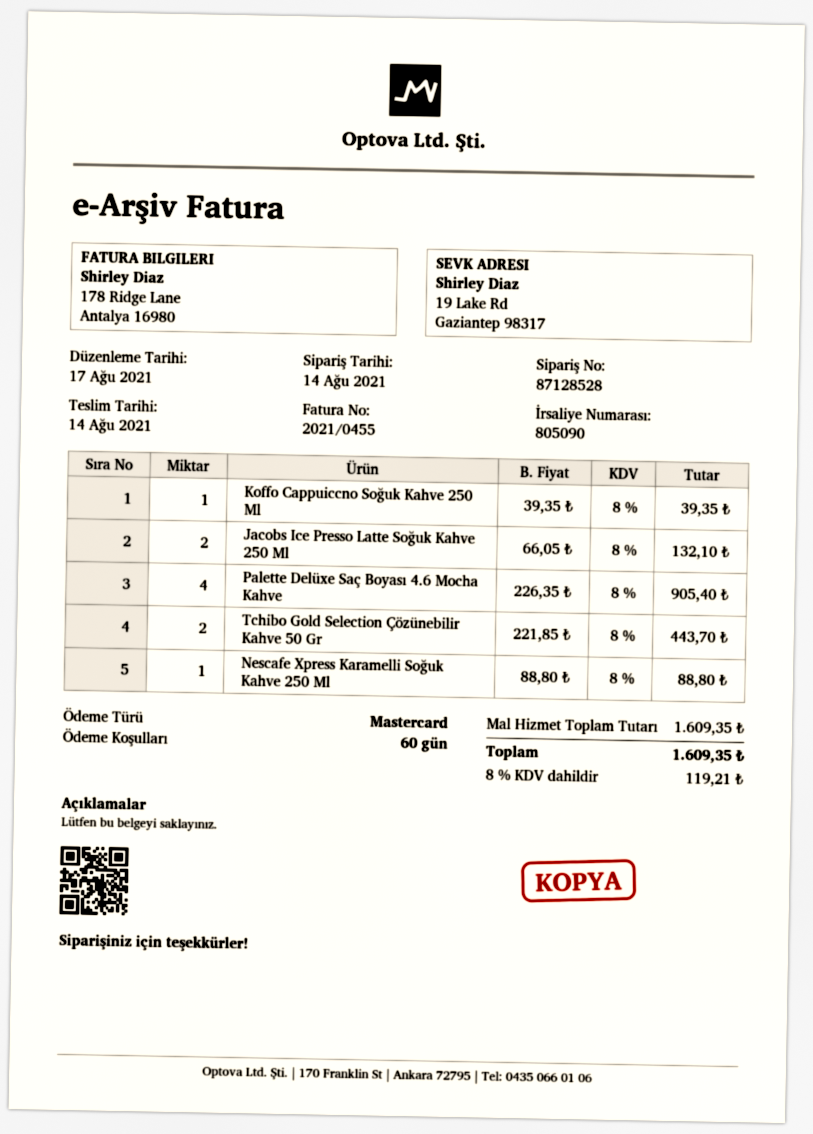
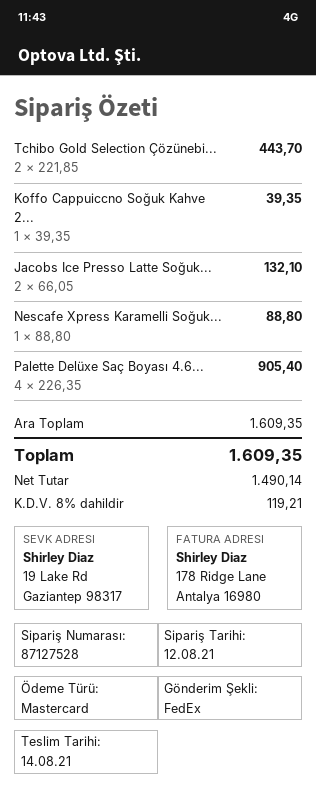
order number: 87128528 -> 87127528
order date: 2021-08-14 -> 2021-08-12

